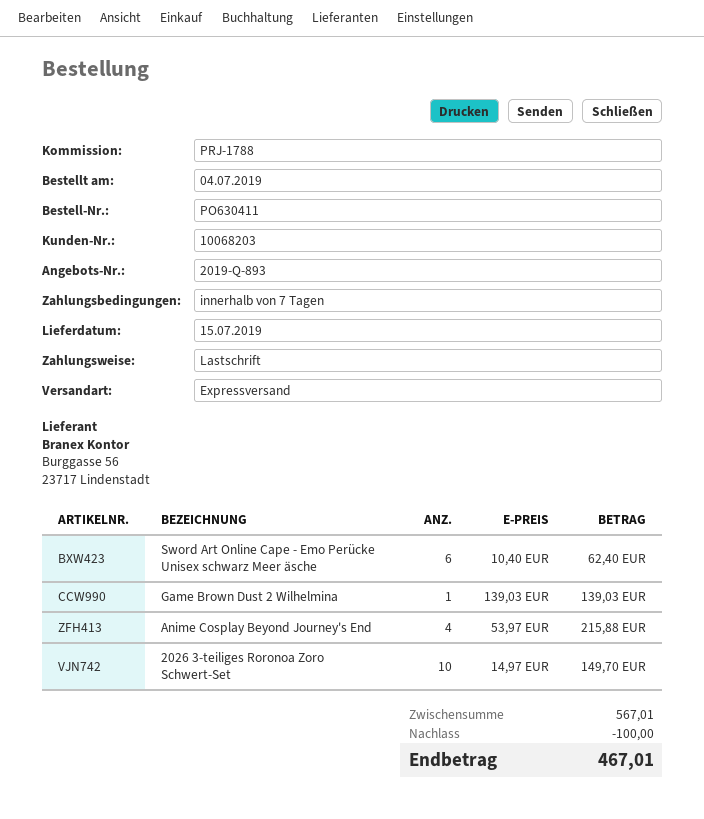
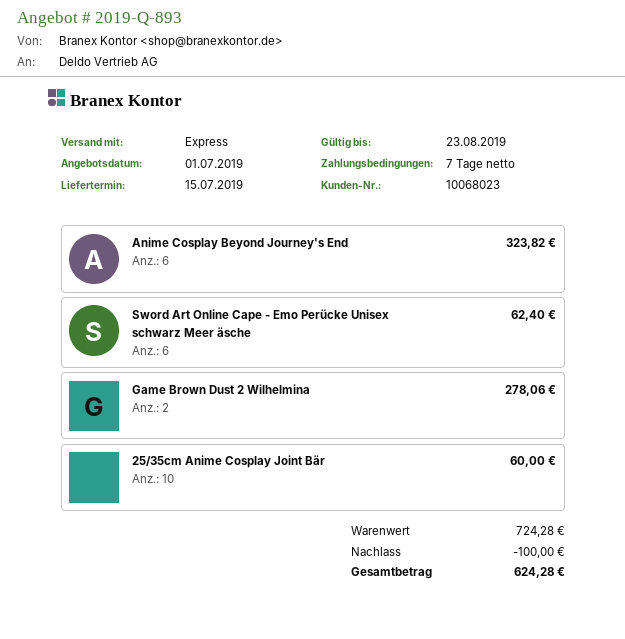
customer number: 10068203 -> 10068023
Game Brown Dust 2 Wilhelmina: 1 for 139.03 -> 2 for 278.06
Anime Cosplay Beyond Journey's End: 4 for 215.88 -> 6 for 323.82
2026 3-teiliges Roronoa Zoro Schwert-Set: 10 for 149.70 -> none
25/35cm Anime Cosplay Joint Bär: none -> 10 for 60.00
subtotal: 567.01 -> 724.28
total: 467.01 -> 624.28

